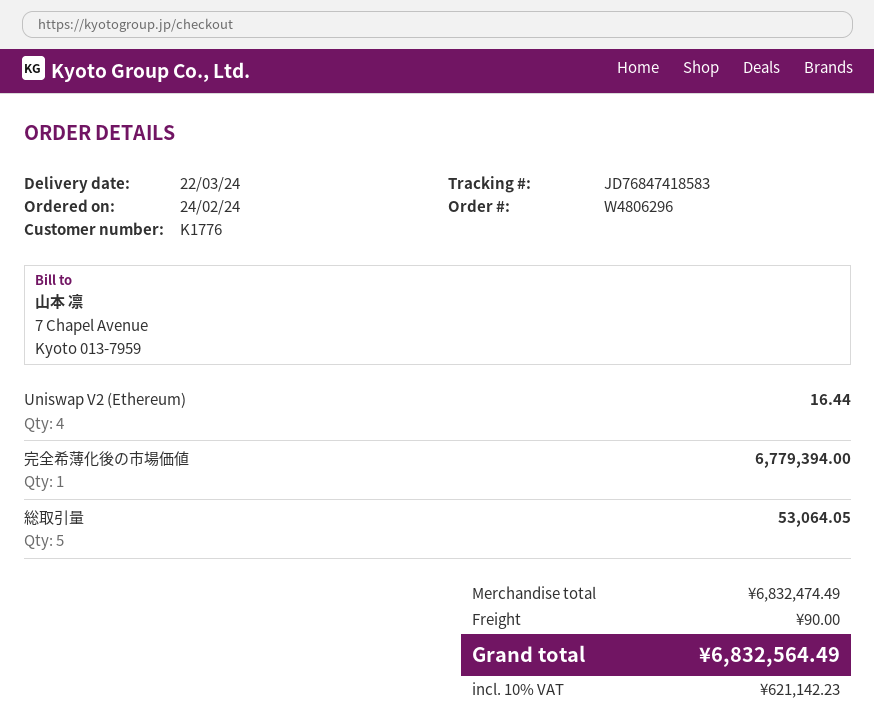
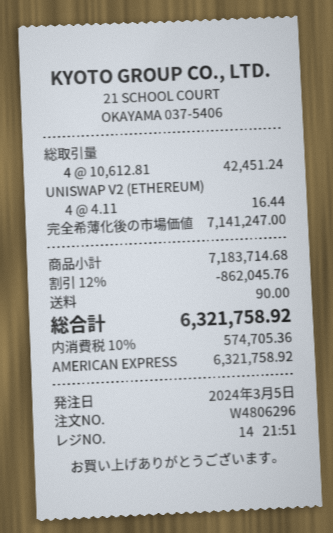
order date: 2024-02-24 -> 2024-03-05
完全希薄化後の市場価値: 1 for 6779394.00 -> 1 for 7141247.00
総取引量: 5 for 53064.05 -> 4 for 42451.24
subtotal: 6832474.49 -> 7183714.68
discount: none -> 12% = 862045.76
tax: 10% = 621142.23 -> 10% = 574705.36
total: 6832564.49 -> 6321758.92

